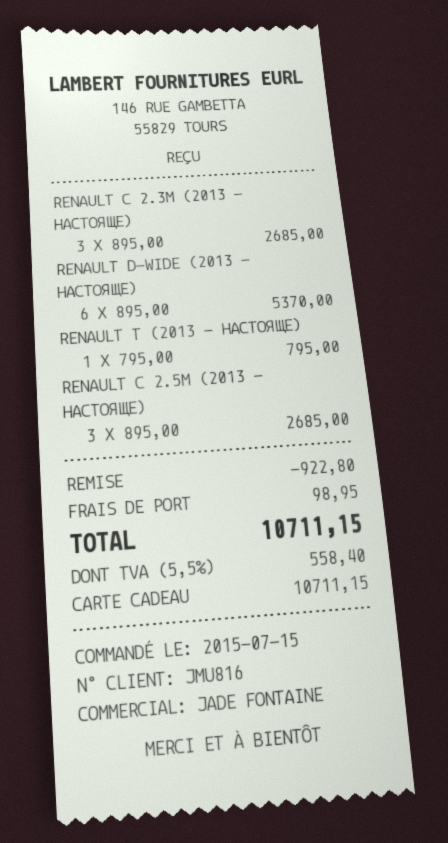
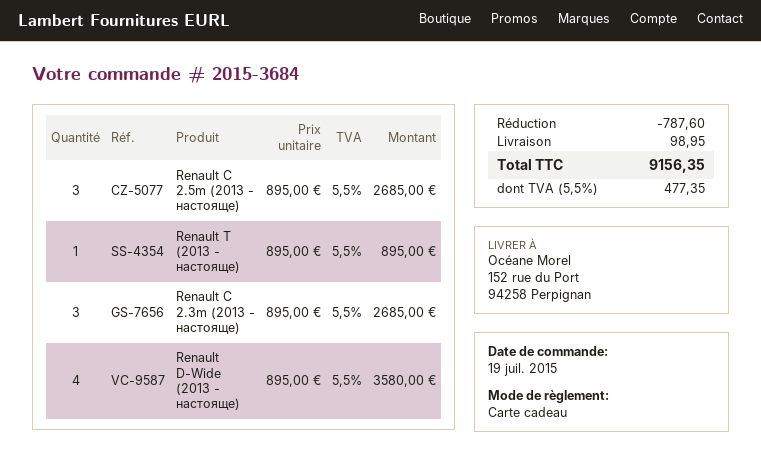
order date: 2015-07-15 -> 2015-07-19
RENAULT D-WIDE (2013 - НАСТОЯЩE): 6 x 895.00 = 5370.00 -> 4 x 895.00 = 3580.00
RENAULT T (2013 - НАСТОЯЩE): 1 x 795.00 = 795.00 -> 1 x 895.00 = 895.00
discount: 922.80 -> 787.60
tax: 5.5% = 558.40 -> 5.5% = 477.35
total: 10711.15 -> 9156.35

